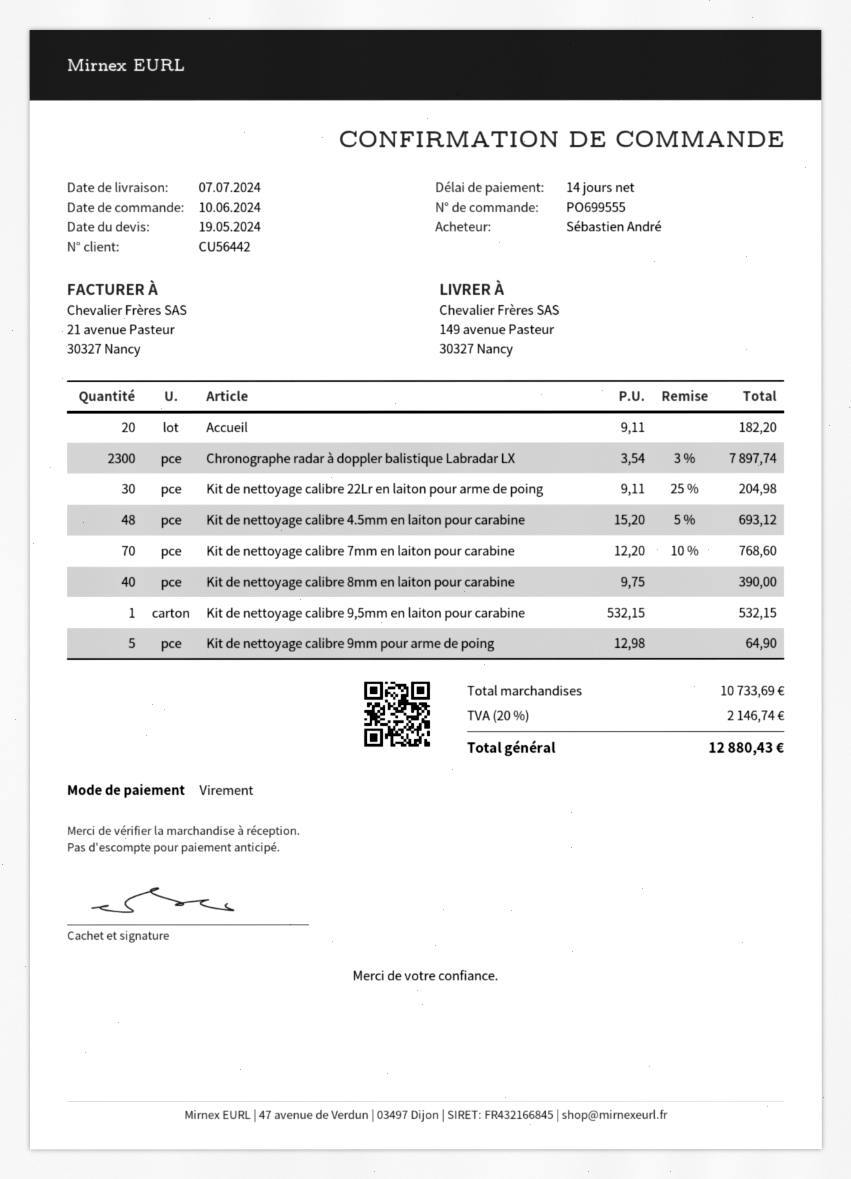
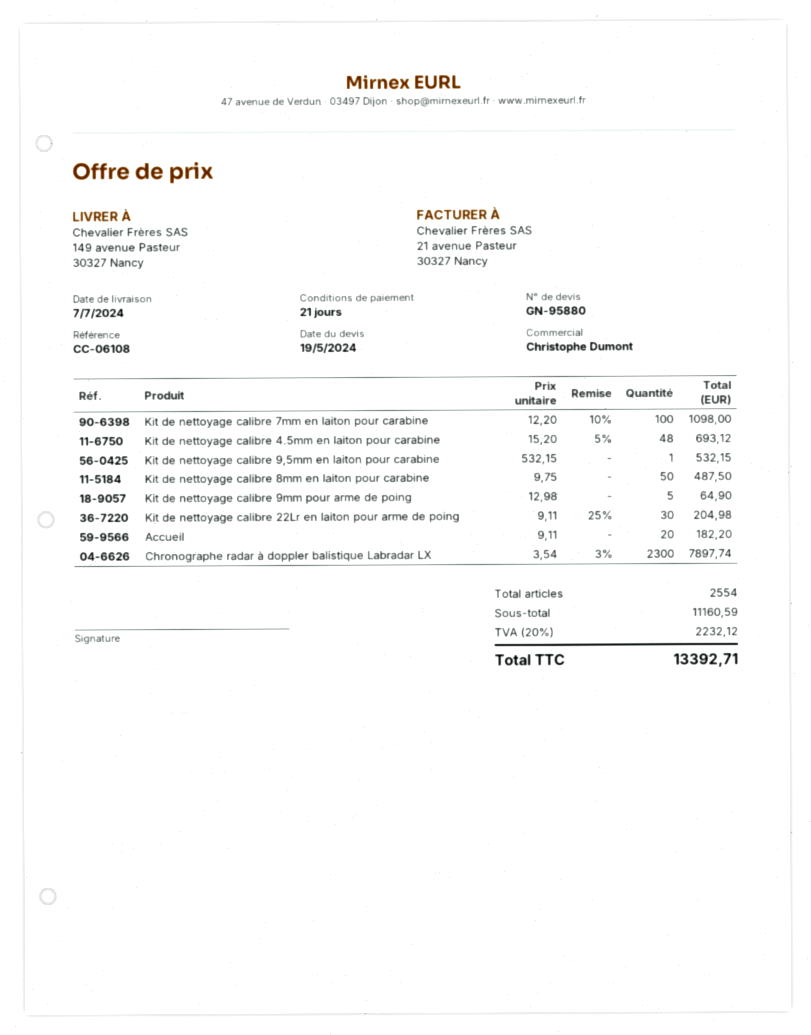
payment terms: 14 days -> 21 days
Kit de nettoyage calibre 7mm en laiton pour carabine: 70 x 12.20 - 10% = 768.60 -> 100 x 12.20 - 10% = 1098.00
Kit de nettoyage calibre 8mm en laiton pour carabine: 40 x 9.75 = 390.00 -> 50 x 9.75 = 487.50
subtotal: 10733.69 -> 11160.59
tax: 20% = 2146.74 -> 20% = 2232.12
total: 12880.43 -> 13392.71

